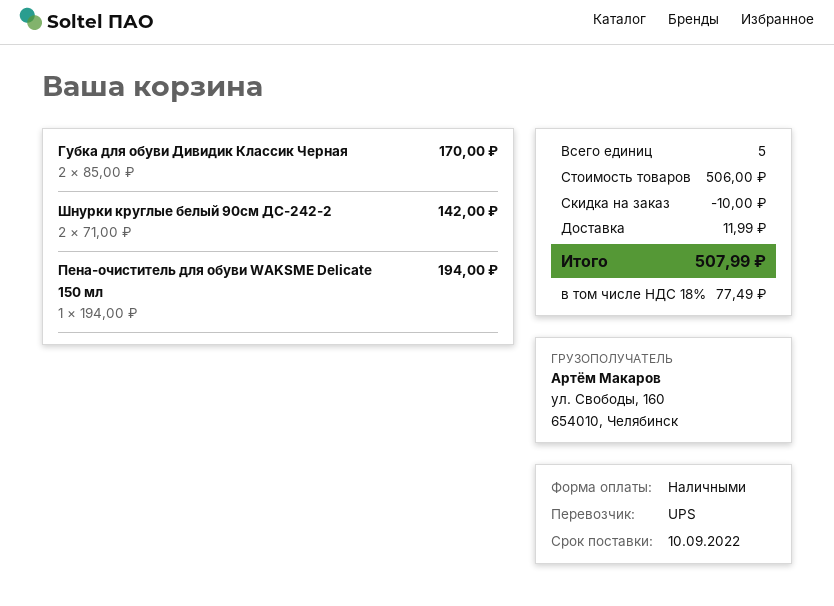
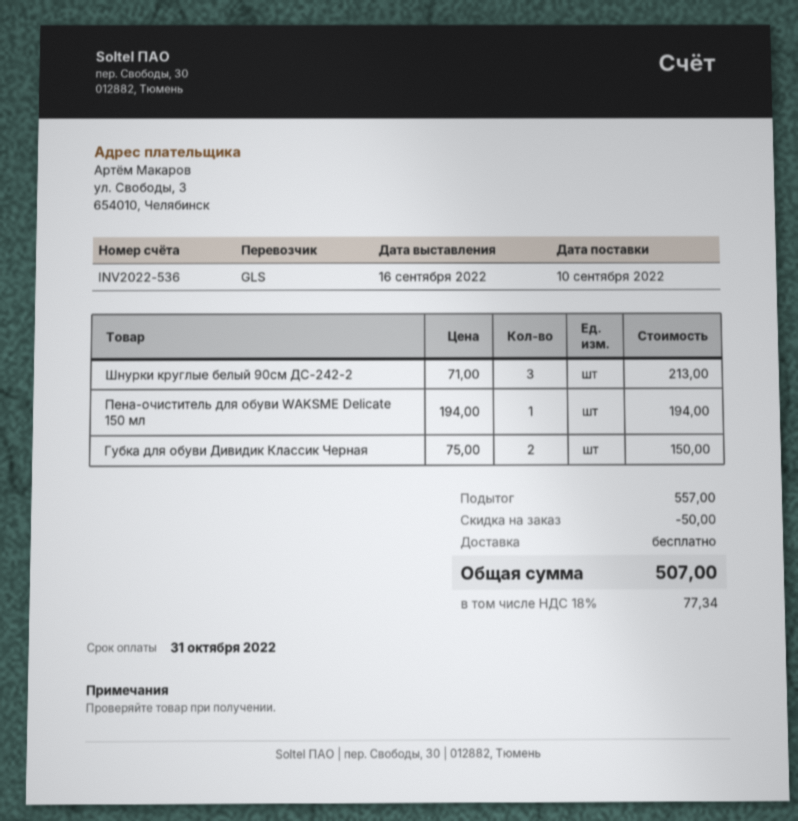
shipping method: UPS -> GLS
Губка для обуви Дивидик Классик Черная: 2 x 85.00 = 170.00 -> 2 x 75.00 = 150.00
Шнурки круглые белый 90см ДС-242-2: 2 x 71.00 = 142.00 -> 3 x 71.00 = 213.00
subtotal: 506.00 -> 557.00
discount: 10.00 -> 50.00
shipping: 11.99 -> 0.00
tax: 18% = 77.49 -> 18% = 77.34
total: 507.99 -> 507.00

